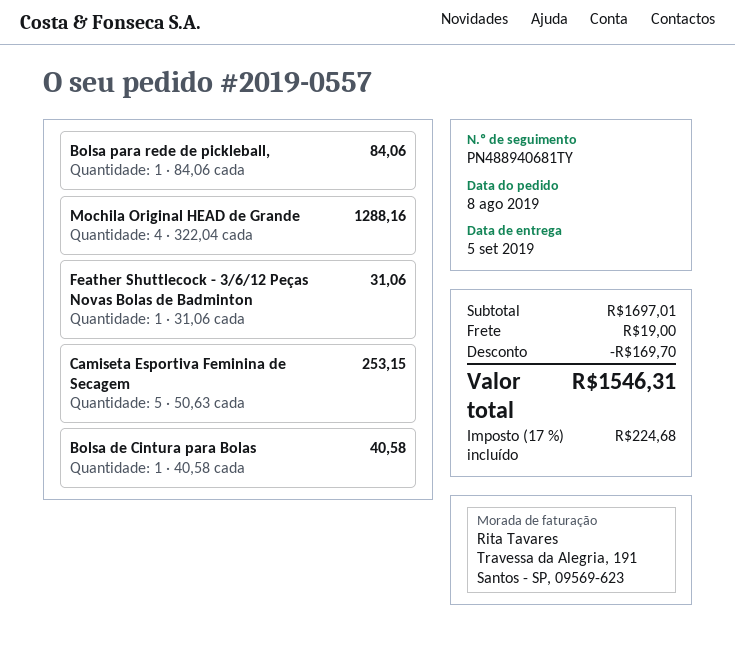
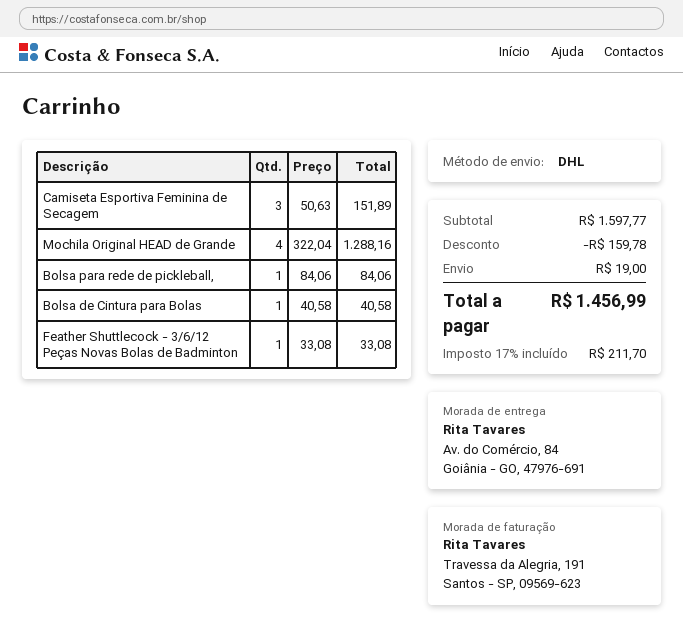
Feather Shuttlecock - 3/6/12 Peças Novas Bolas de Badminton: 1 x 31.06 = 31.06 -> 1 x 33.08 = 33.08
Camiseta Esportiva Feminina de Secagem: 5 x 50.63 = 253.15 -> 3 x 50.63 = 151.89
subtotal: 1697.01 -> 1597.77
discount: 169.70 -> 159.78
tax: 17% = 224.68 -> 17% = 211.70
total: 1546.31 -> 1456.99

